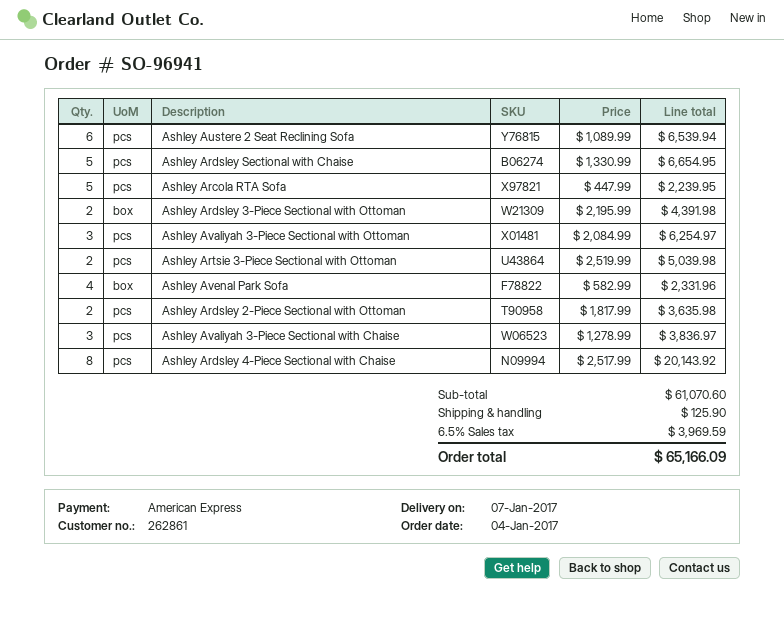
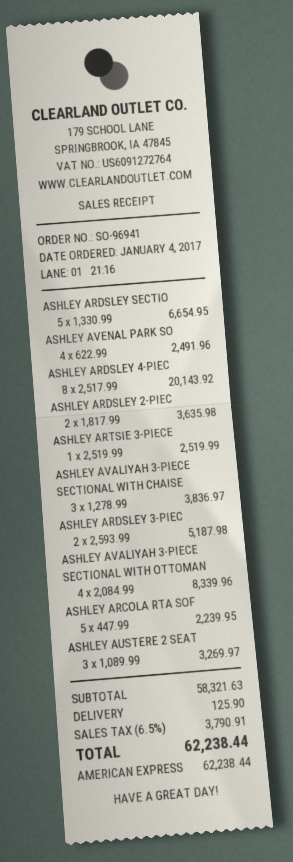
Ashley Austere 2 Seat Reclining Sofa: 6 x 1089.99 = 6539.94 -> 3 x 1089.99 = 3269.97
Ashley Ardsley 3-Piece Sectional with Ottoman: 2 x 2195.99 = 4391.98 -> 2 x 2593.99 = 5187.98
Ashley Avaliyah 3-Piece Sectional with Ottoman: 3 x 2084.99 = 6254.97 -> 4 x 2084.99 = 8339.96
Ashley Artsie 3-Piece Sectional with Ottoman: 2 x 2519.99 = 5039.98 -> 1 x 2519.99 = 2519.99
Ashley Avenal Park Sofa: 4 x 582.99 = 2331.96 -> 4 x 622.99 = 2491.96
subtotal: 61070.60 -> 58321.63
tax: 6.5% = 3969.59 -> 6.5% = 3790.91
total: 65166.09 -> 62238.44

